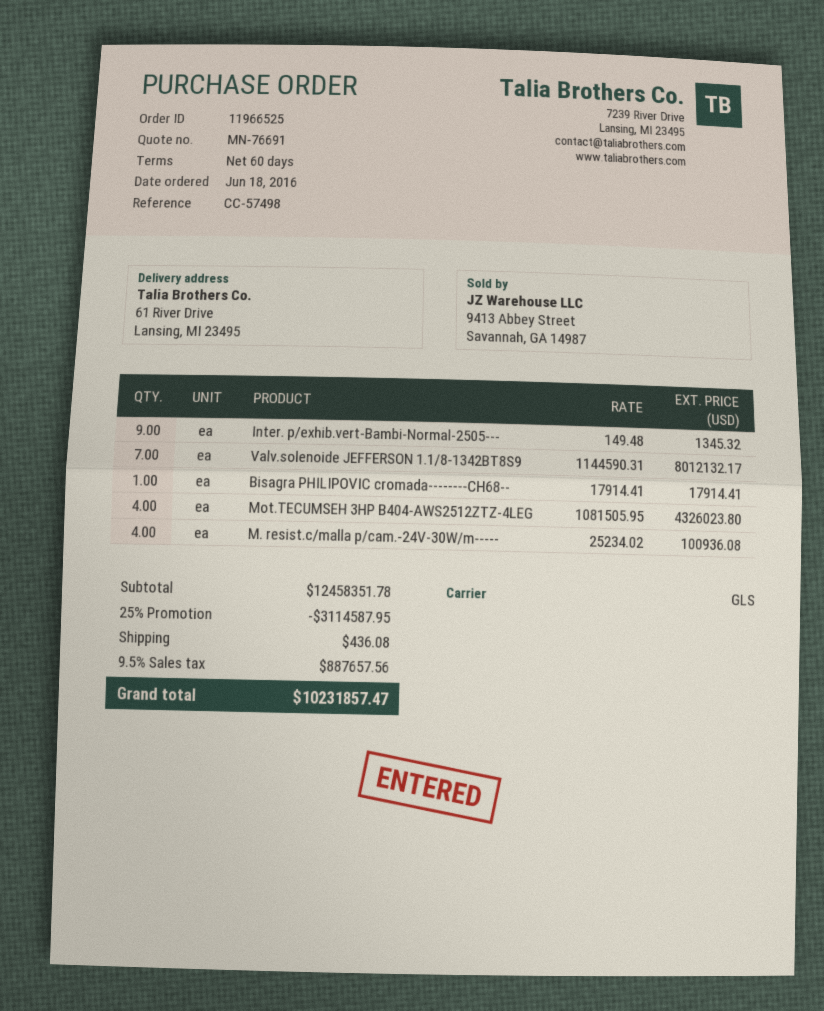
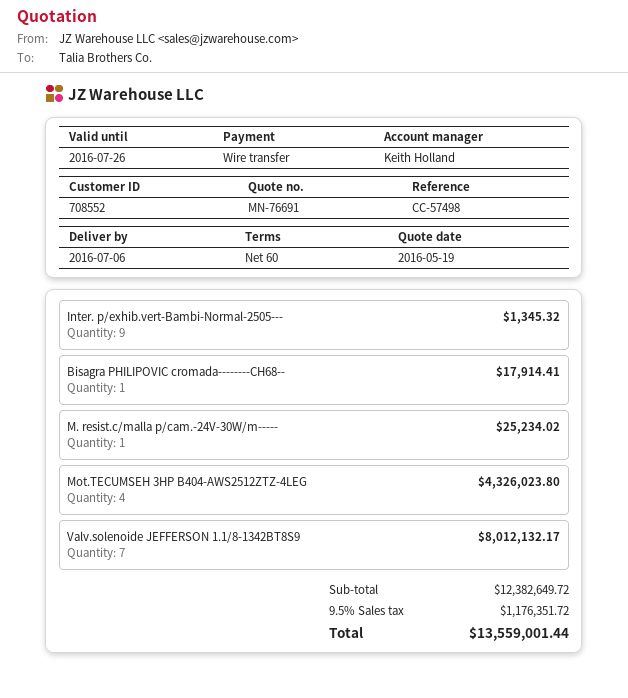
M. resist.c/malla p/cam.-24V-30W/m-----: 4 for 100936.08 -> 1 for 25234.02
subtotal: 12458351.78 -> 12382649.72
discount: 25% = 3114587.95 -> none
shipping: 436.08 -> none
tax: 9.5% = 887657.56 -> 9.5% = 1176351.72
total: 10231857.47 -> 13559001.44

